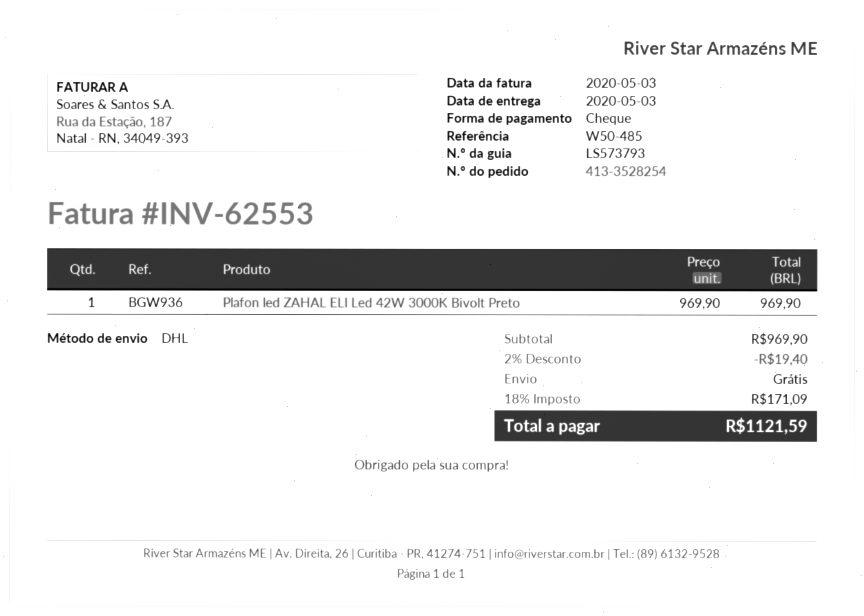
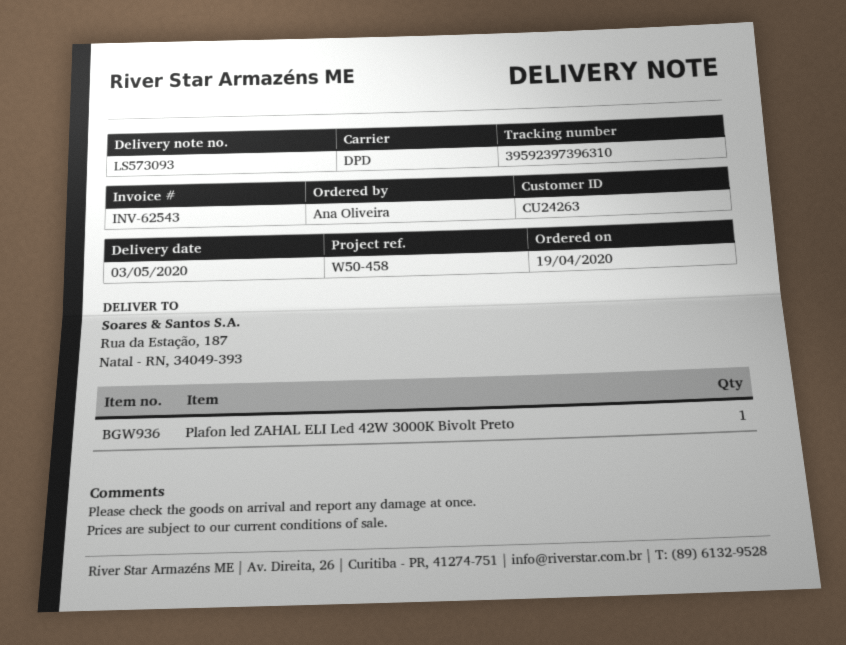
delivery note number: LS573793 -> LS573093
invoice number: INV-62553 -> INV-62543
reference: W50-485 -> W50-458
shipping method: DHL -> DPD

